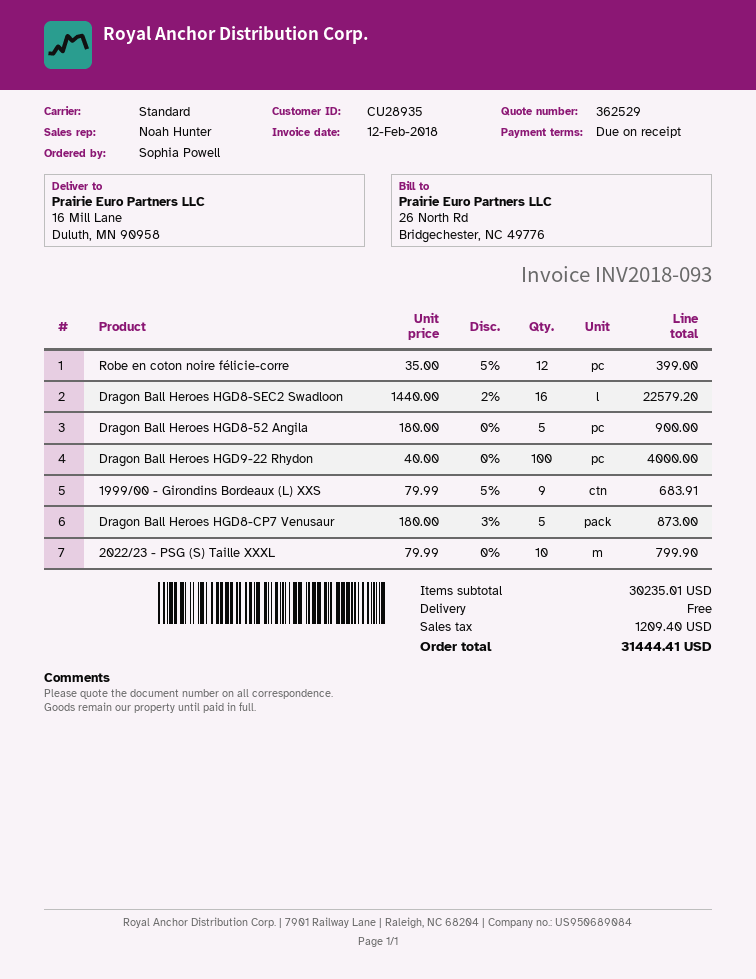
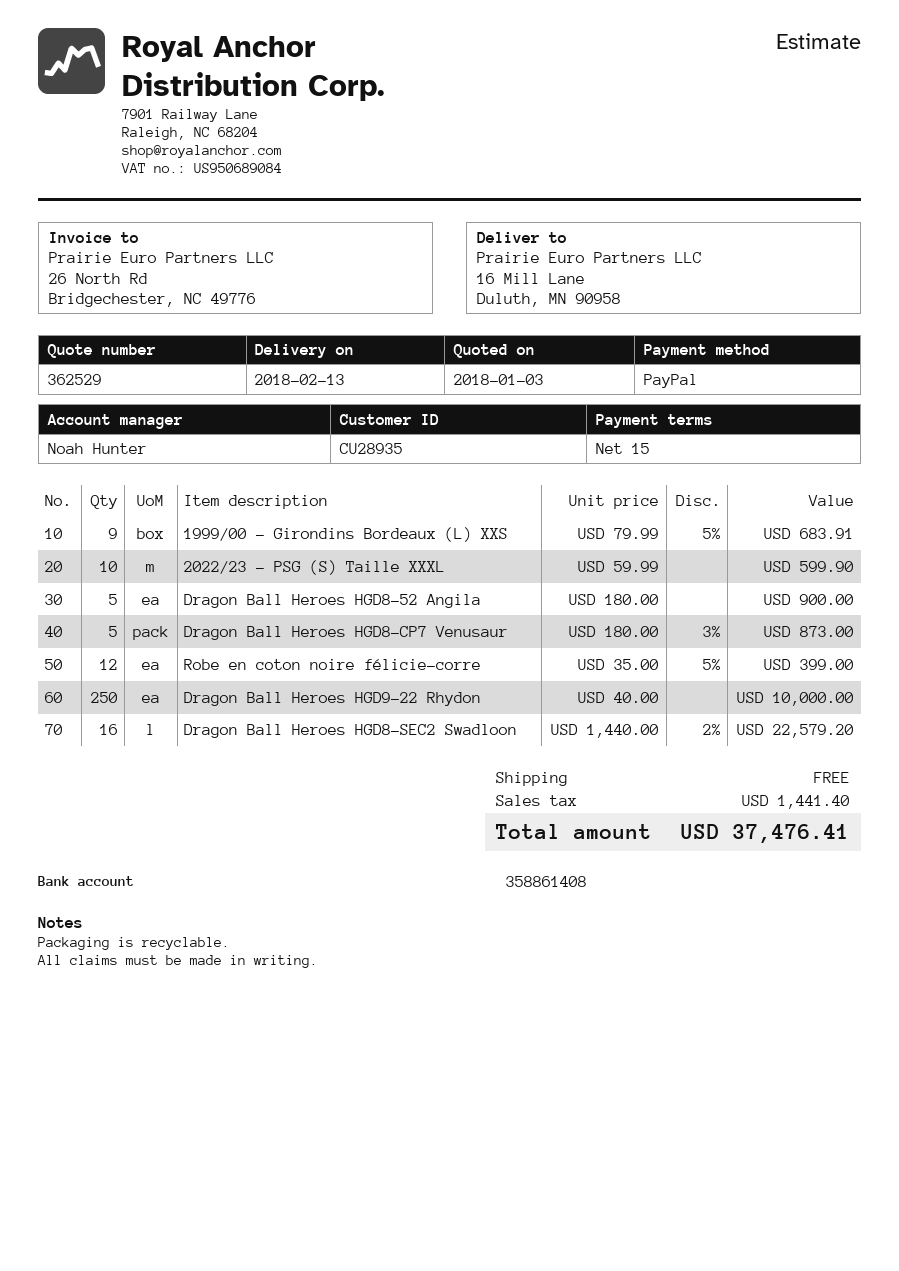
payment terms: on receipt -> 15 days
Dragon Ball Heroes HGD9-22 Rhydon: 100 x 40.00 = 4000.00 -> 250 x 40.00 = 10000.00
2022/23 - PSG (S) Taille XXXL: 10 x 79.99 = 799.90 -> 10 x 59.99 = 599.90
tax: 1209.40 -> 1441.40
total: 31444.41 -> 37476.41

